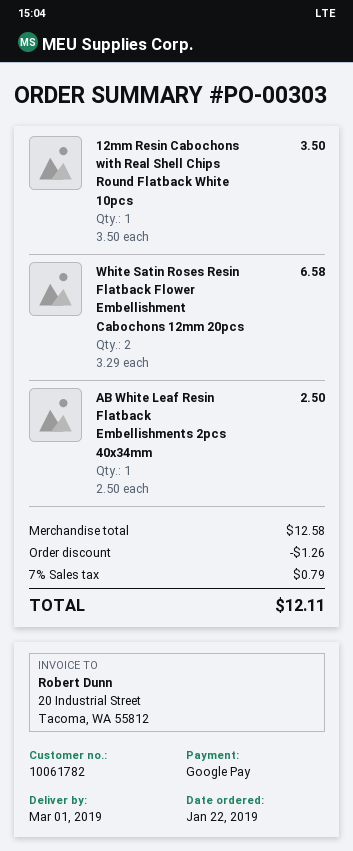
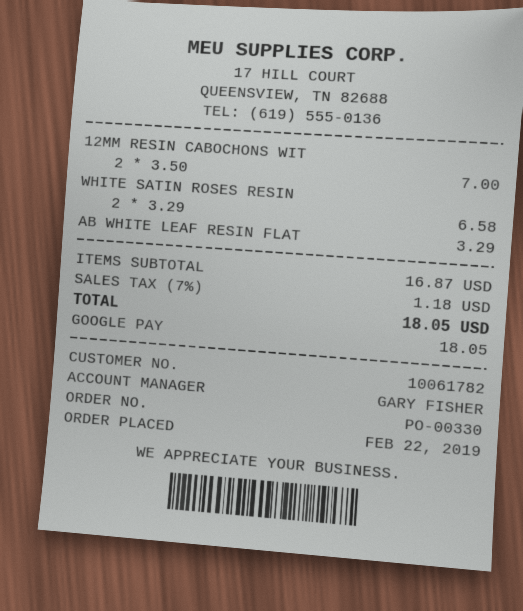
order number: PO-00303 -> PO-00330
order date: 2019-01-22 -> 2019-02-22
12mm Resin Cabochons with Real Shell Chips Round Flatback White 10pcs: 1 x 3.50 = 3.50 -> 2 x 3.50 = 7.00
AB White Leaf Resin Flatback Embellishments 2pcs 40x34mm: 1 x 2.50 = 2.50 -> 1 x 3.29 = 3.29
subtotal: 12.58 -> 16.87
discount: 1.26 -> none
tax: 7% = 0.79 -> 7% = 1.18
total: 12.11 -> 18.05

